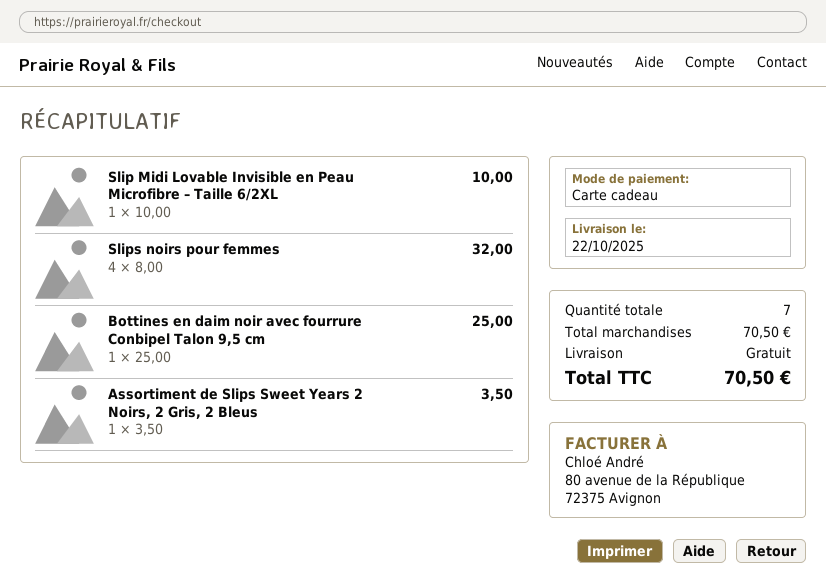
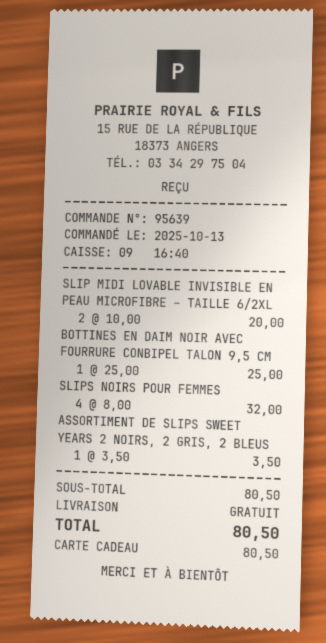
Slip Midi Lovable Invisible en Peau Microfibre – Taille 6/2XL: 1 x 10.00 = 10.00 -> 2 x 10.00 = 20.00
subtotal: 70.50 -> 80.50
total: 70.50 -> 80.50

